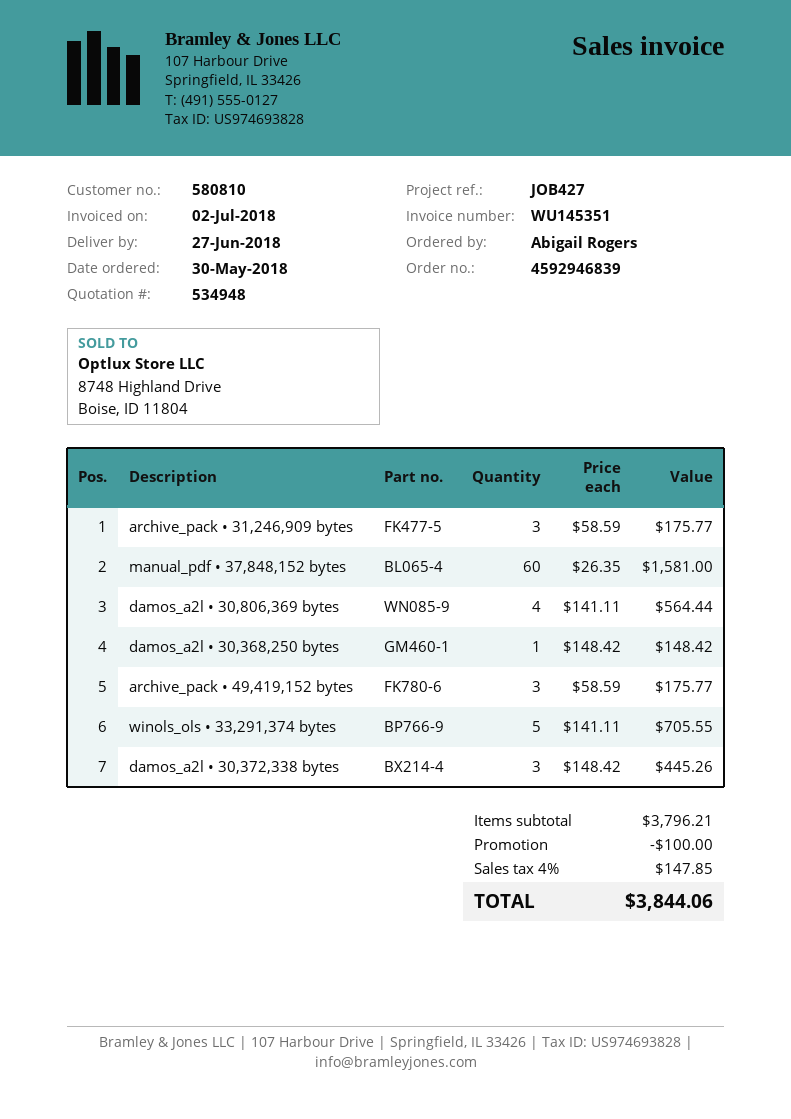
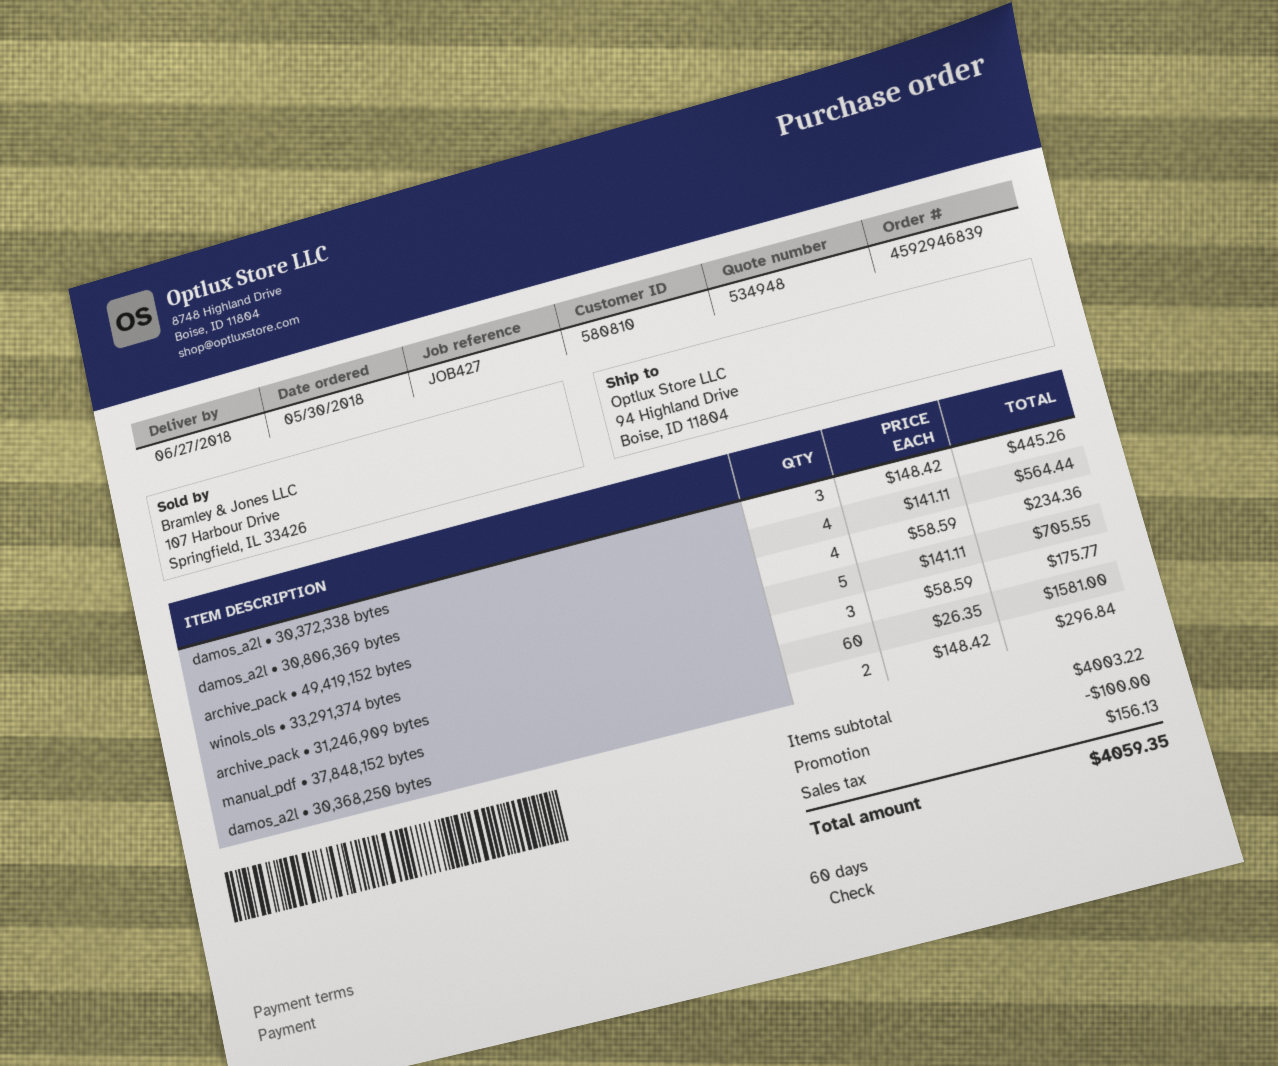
damos_a2l • 30,368,250 bytes: 1 x 148.42 = 148.42 -> 2 x 148.42 = 296.84
archive_pack • 49,419,152 bytes: 3 x 58.59 = 175.77 -> 4 x 58.59 = 234.36
subtotal: 3796.21 -> 4003.22
tax: 147.85 -> 156.13
total: 3844.06 -> 4059.35

